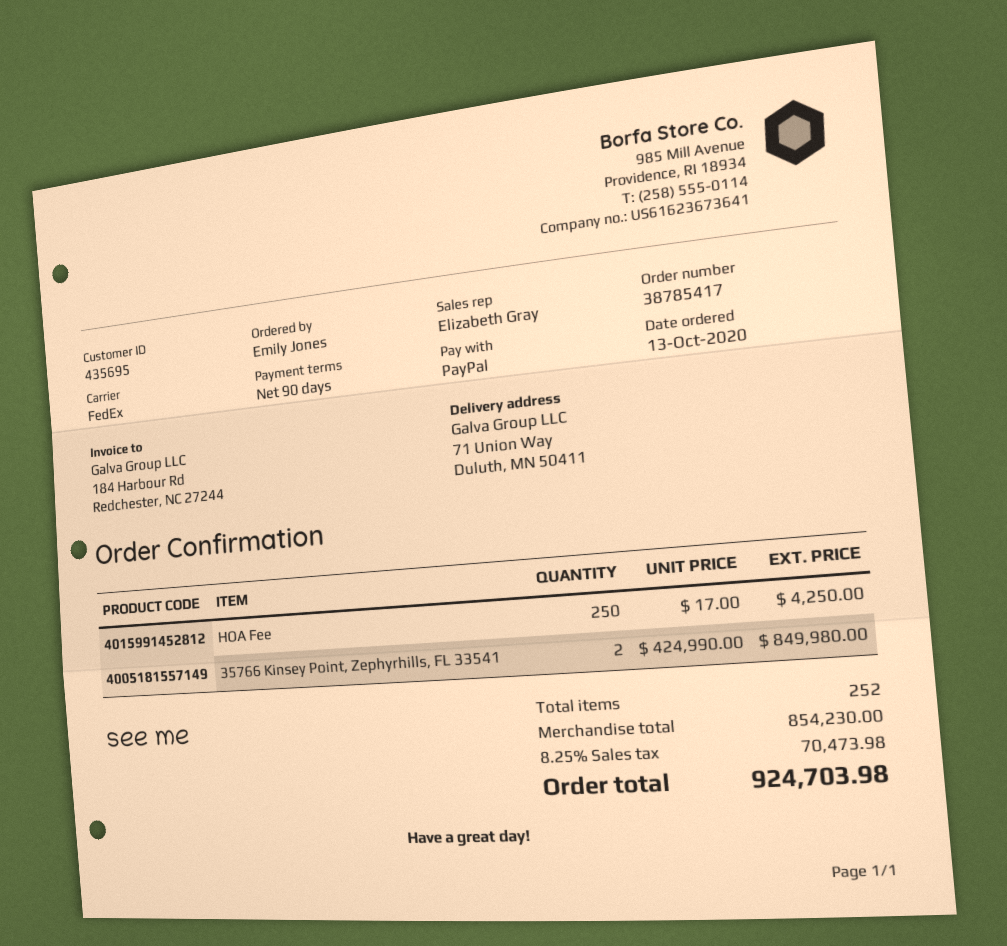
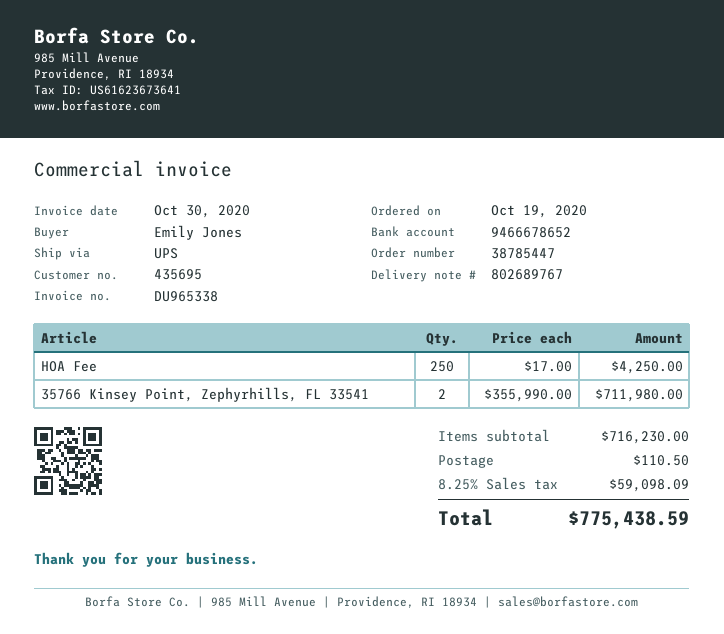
order number: 38785417 -> 38785447
order date: 2020-10-13 -> 2020-10-19
shipping method: FedEx -> UPS
35766 Kinsey Point, Zephyrhills, FL 33541: 2 x 424990.00 = 849980.00 -> 2 x 355990.00 = 711980.00
subtotal: 854230.00 -> 716230.00
shipping: none -> 110.50
tax: 8.25% = 70473.98 -> 8.25% = 59098.09
total: 924703.98 -> 775438.59

